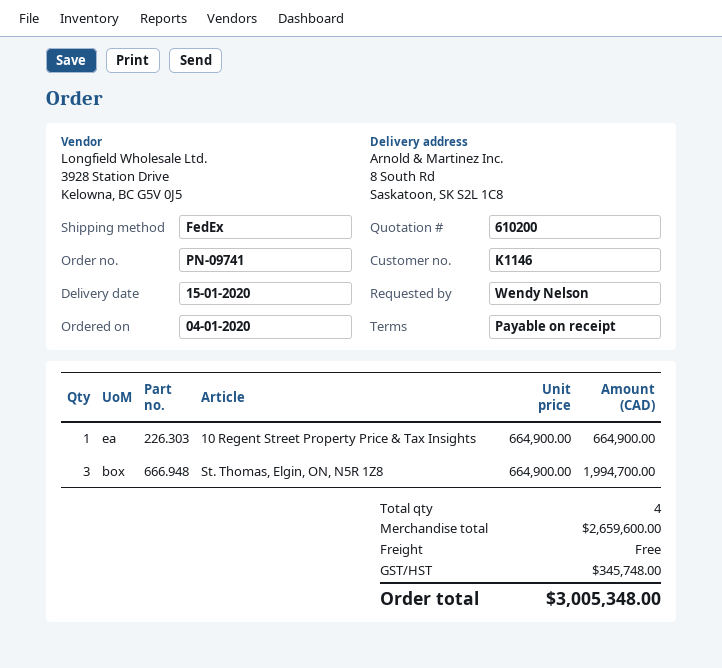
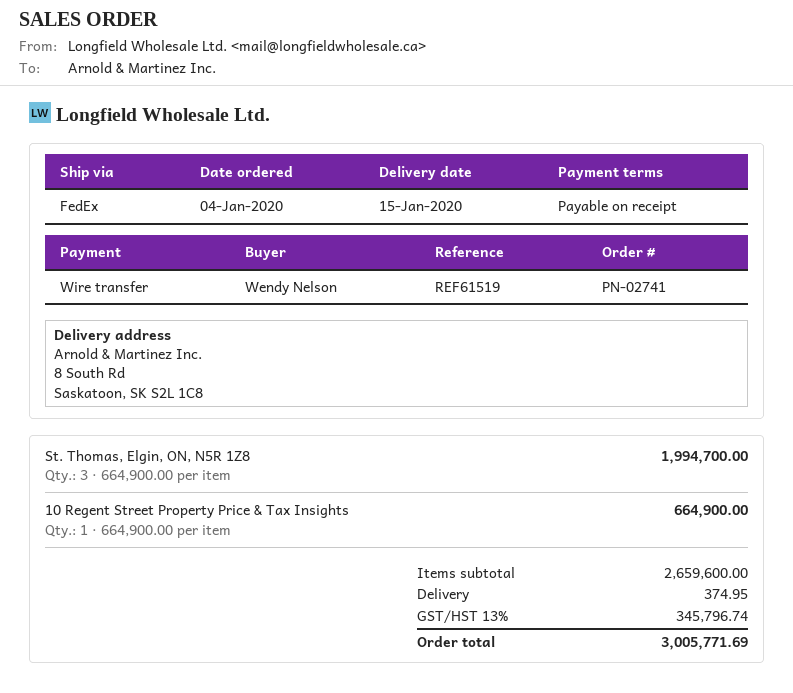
order number: PN-09741 -> PN-02741
shipping: 0.00 -> 374.95
tax: 345748.00 -> 345796.74
total: 3005348.00 -> 3005771.69

